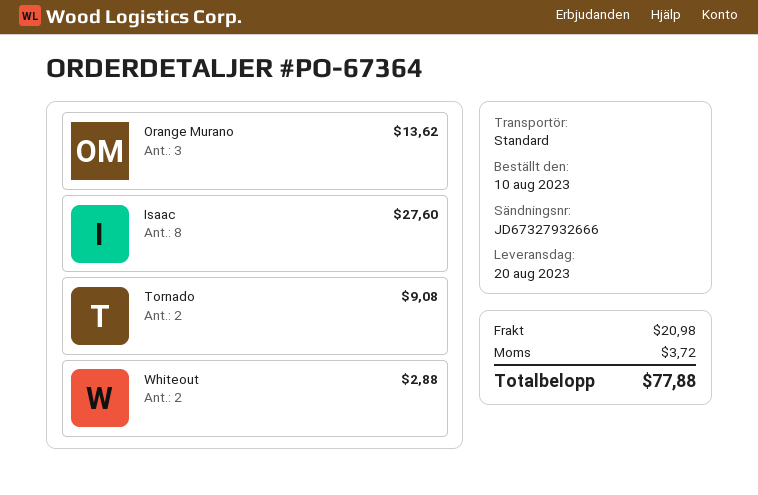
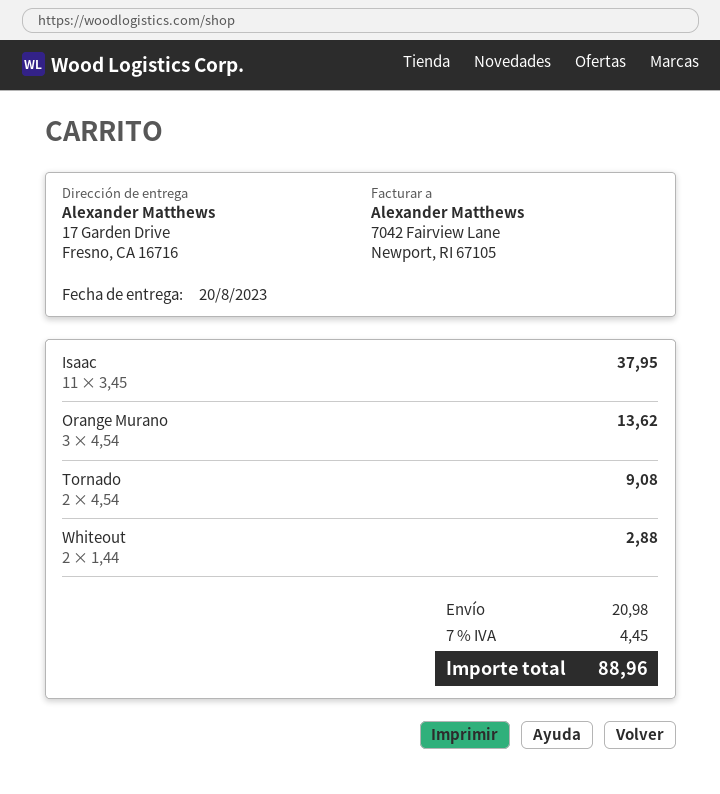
Isaac: 8 for 27.60 -> 11 for 37.95
tax: 3.72 -> 4.45
total: 77.88 -> 88.96

